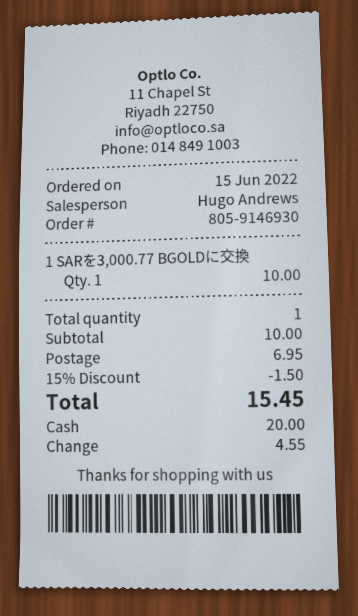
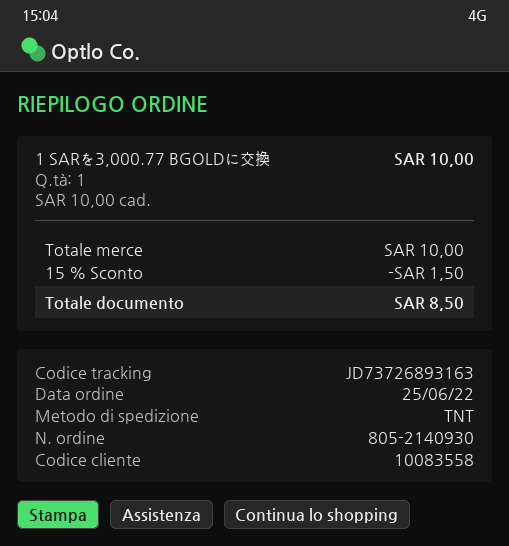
order number: 805-9146930 -> 805-2140930
order date: 2022-06-15 -> 2022-06-25
shipping: 6.95 -> none
total: 15.45 -> 8.50

